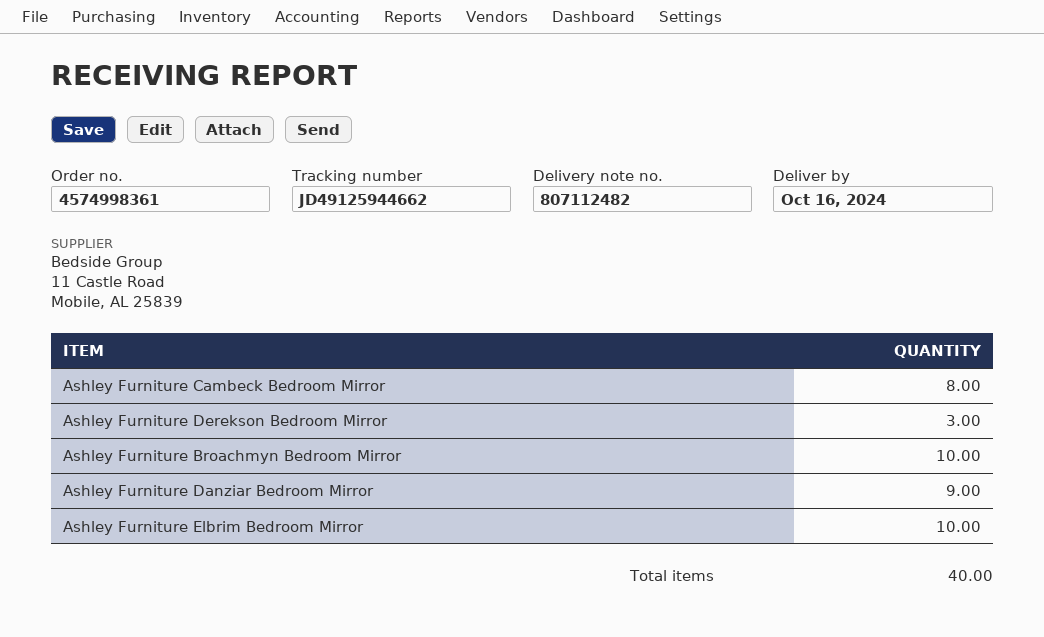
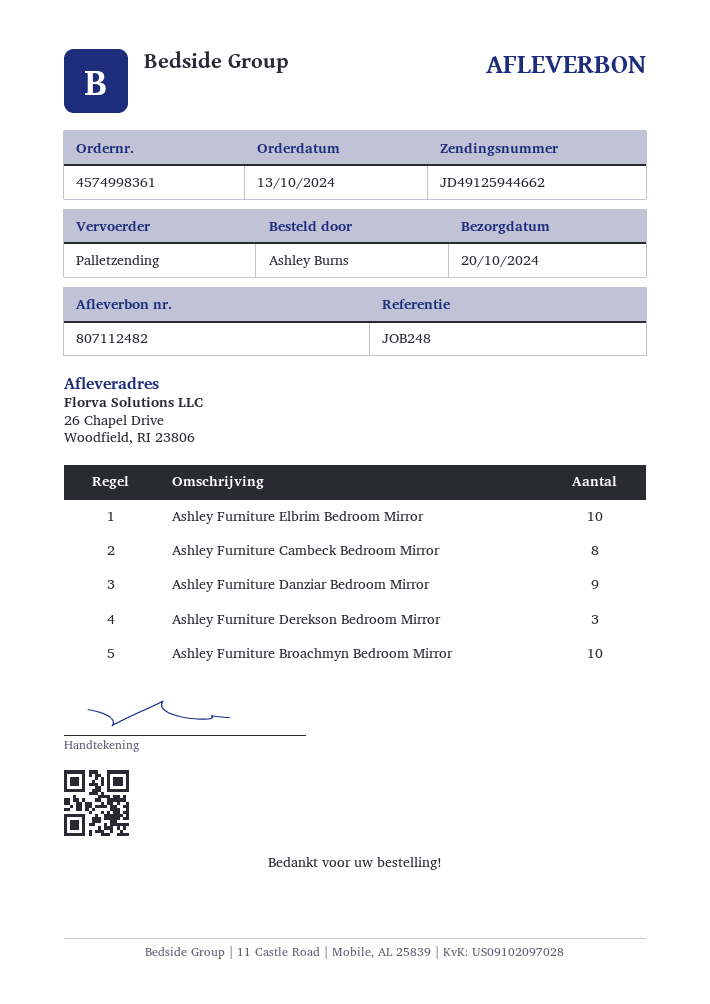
delivery date: 2024-10-16 -> 2024-10-20

